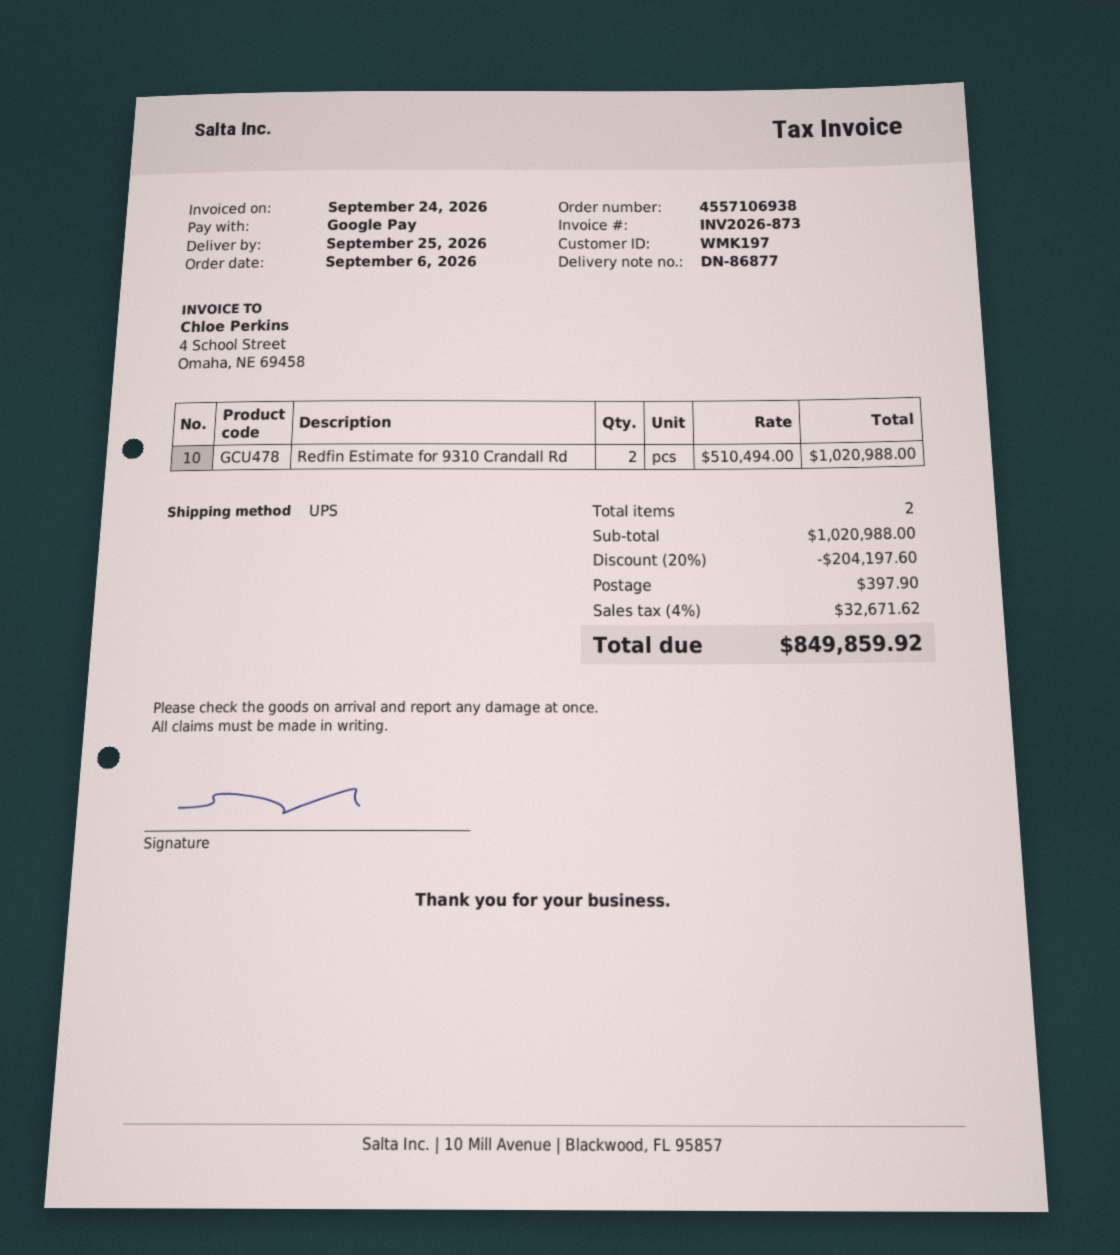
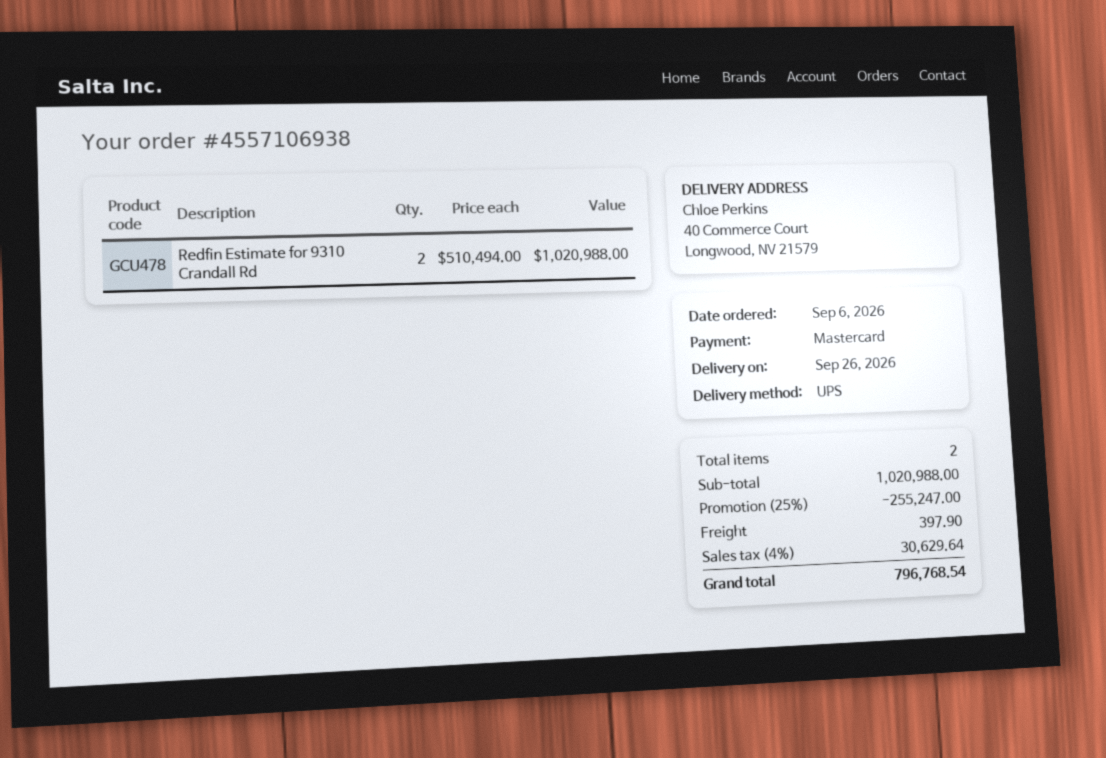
delivery date: 2026-09-25 -> 2026-09-26
payment method: Google Pay -> Mastercard
discount: 20% = 204197.60 -> 25% = 255247.00
tax: 4% = 32671.62 -> 4% = 30629.64
total: 849859.92 -> 796768.54

